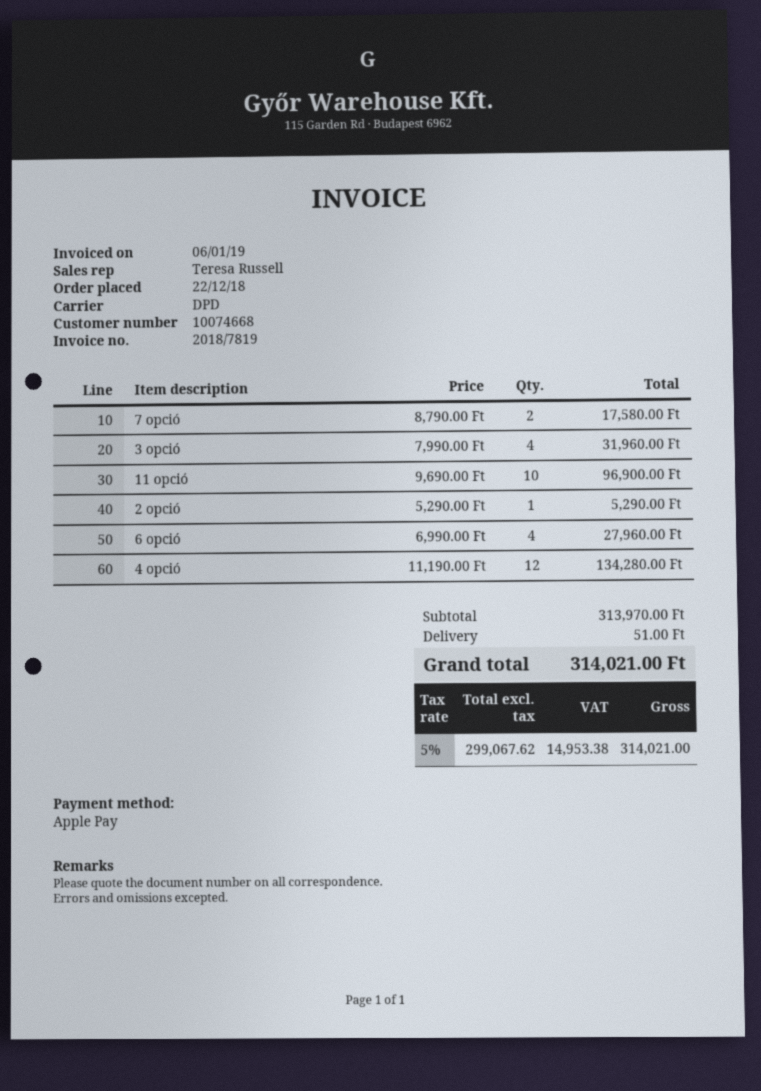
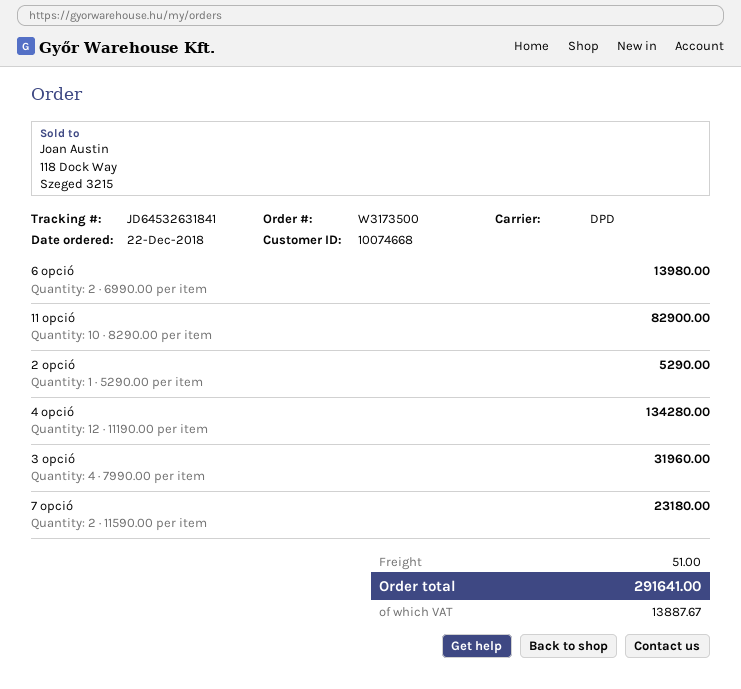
7 opció: 2 x 8790.00 = 17580.00 -> 2 x 11590.00 = 23180.00
11 opció: 10 x 9690.00 = 96900.00 -> 10 x 8290.00 = 82900.00
6 opció: 4 x 6990.00 = 27960.00 -> 2 x 6990.00 = 13980.00
tax: 14953.38 -> 13887.67
total: 314021.00 -> 291641.00

